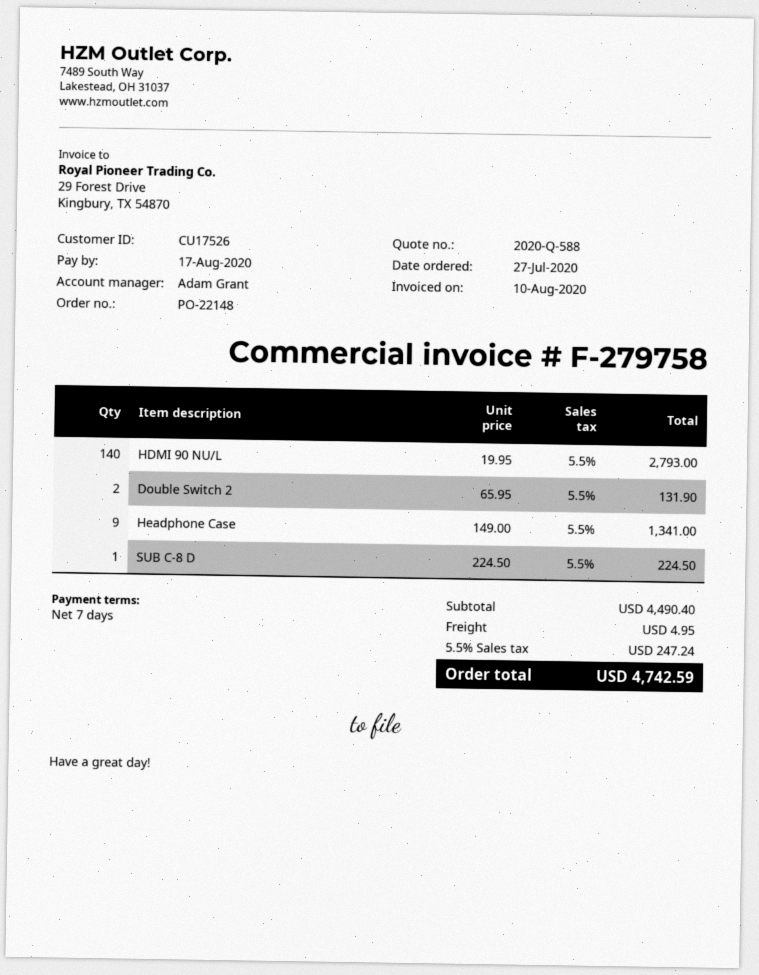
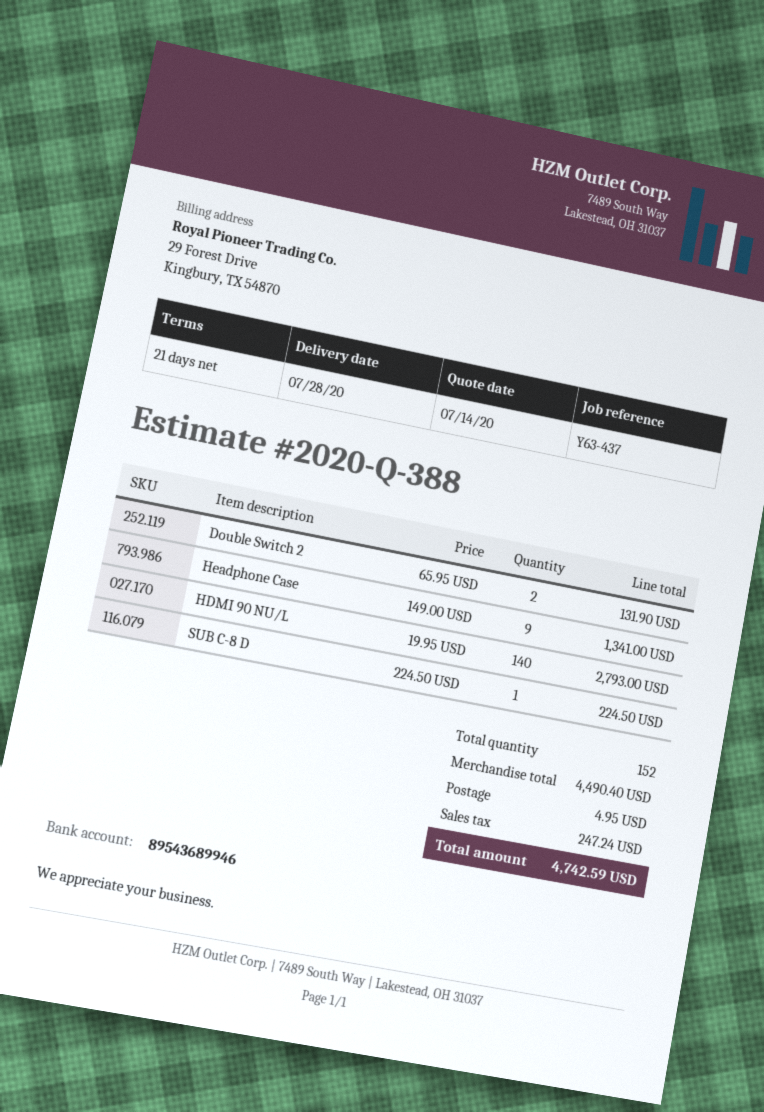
quote number: 2020-Q-588 -> 2020-Q-388
payment terms: 7 days -> 21 days

